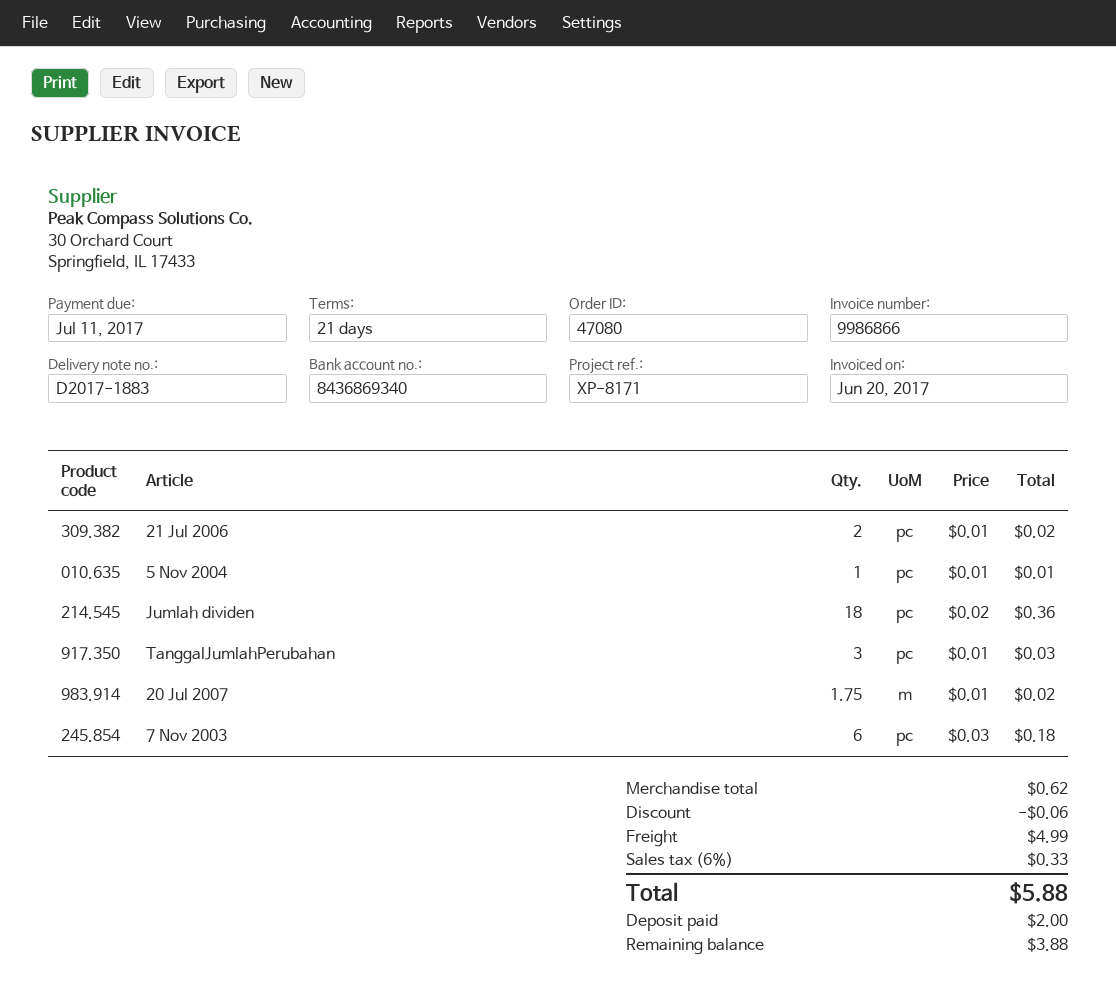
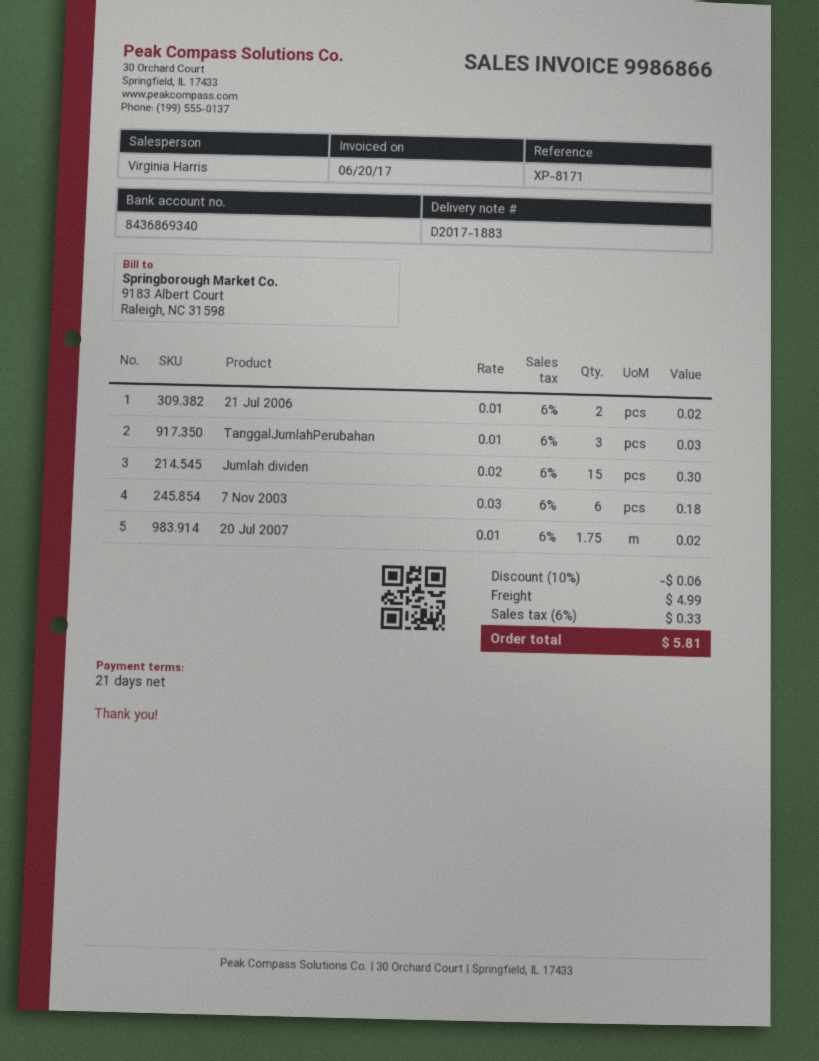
5 Nov 2004: 1 x 0.01 = 0.01 -> none
Jumlah dividen: 18 x 0.02 = 0.36 -> 15 x 0.02 = 0.30
total: 5.88 -> 5.81

